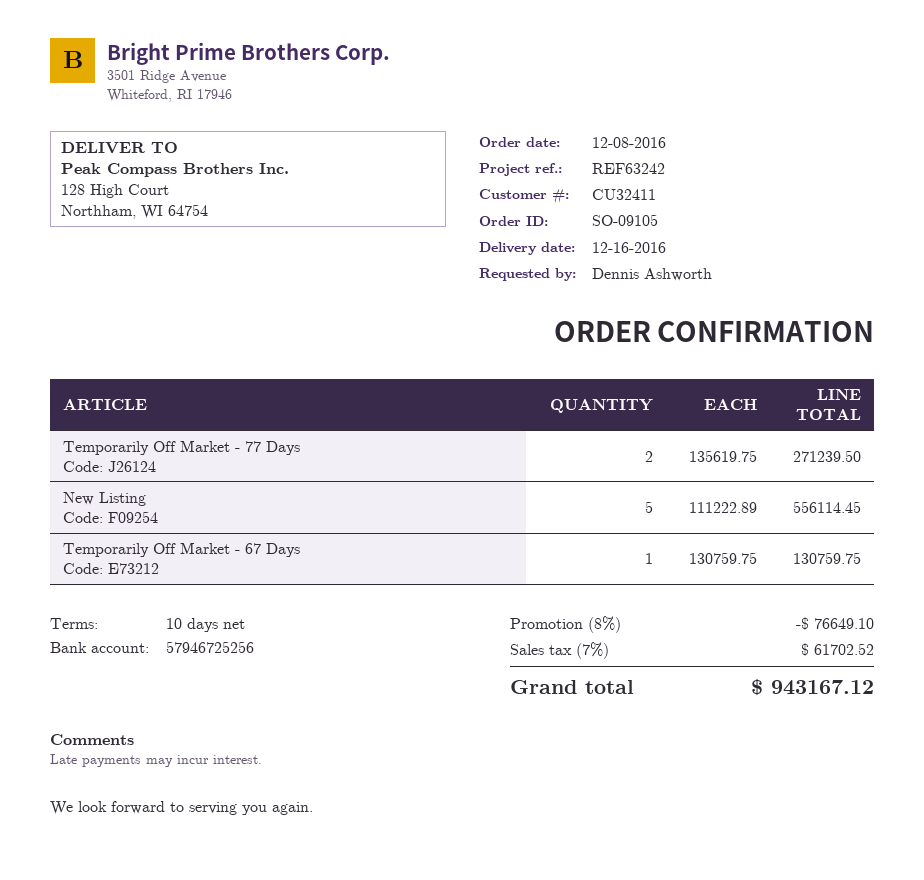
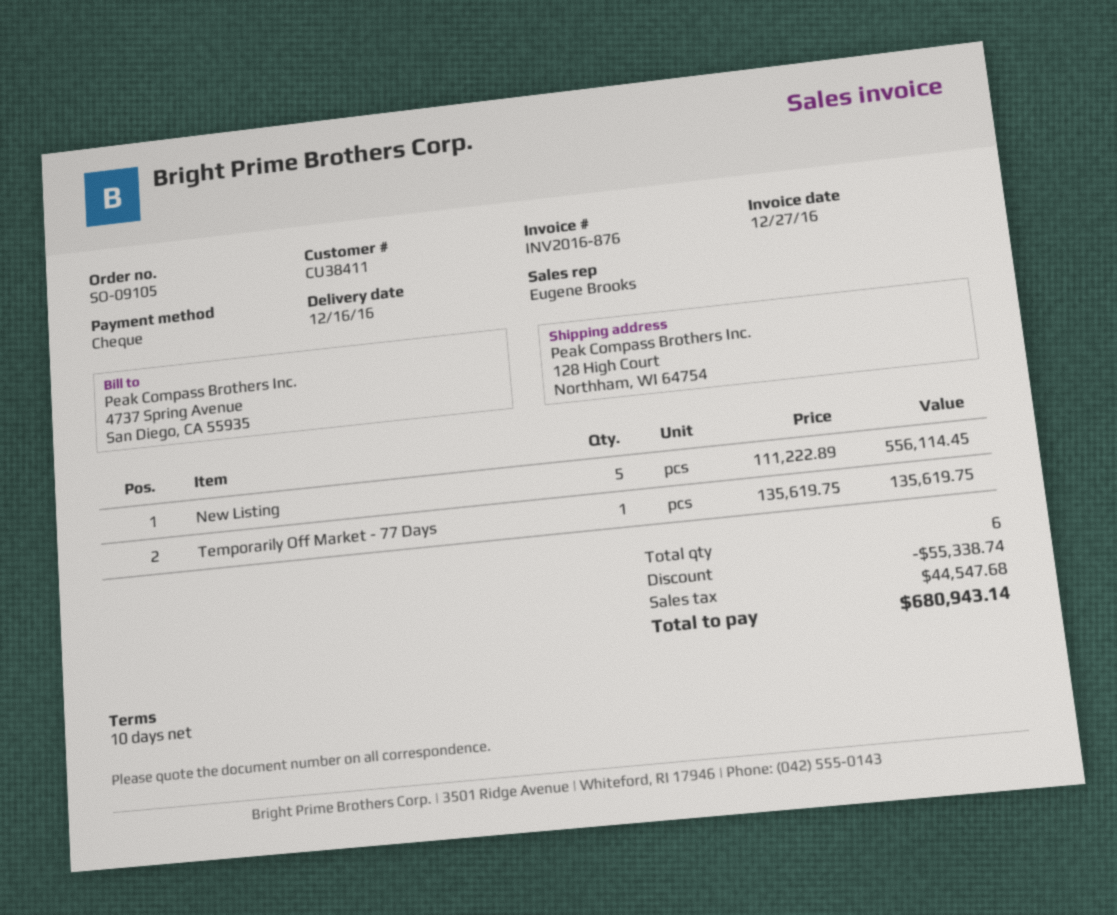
customer number: CU32411 -> CU38411
Temporarily Off Market - 77 Days: 2 x 135619.75 = 271239.50 -> 1 x 135619.75 = 135619.75
Temporarily Off Market - 67 Days: 1 x 130759.75 = 130759.75 -> none
discount: 76649.10 -> 55338.74
tax: 61702.52 -> 44547.68
total: 943167.12 -> 680943.14

